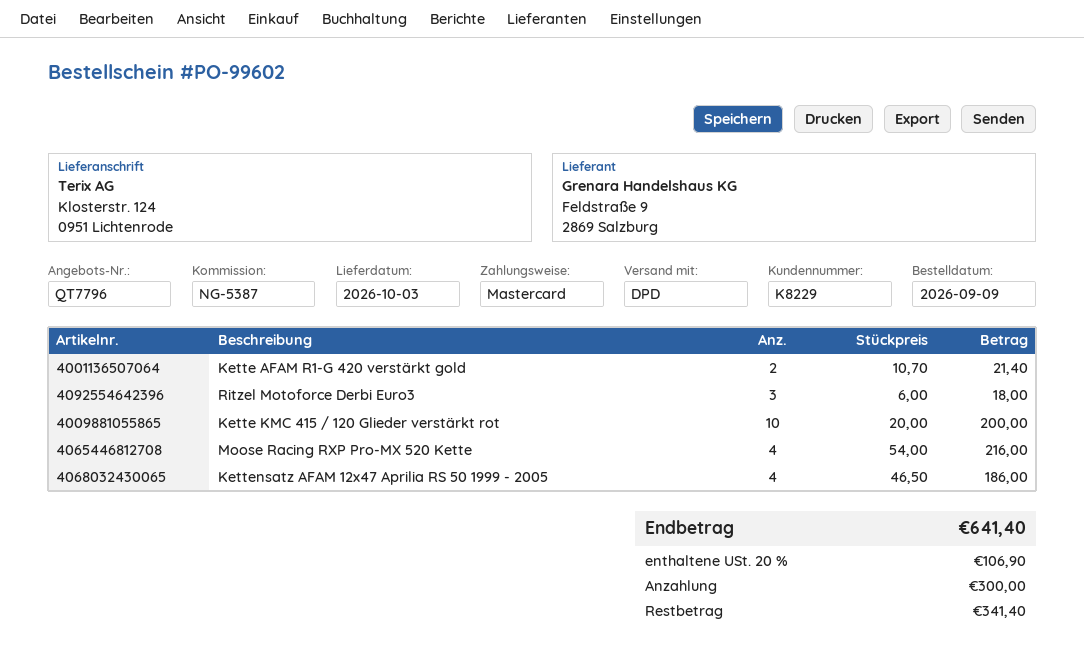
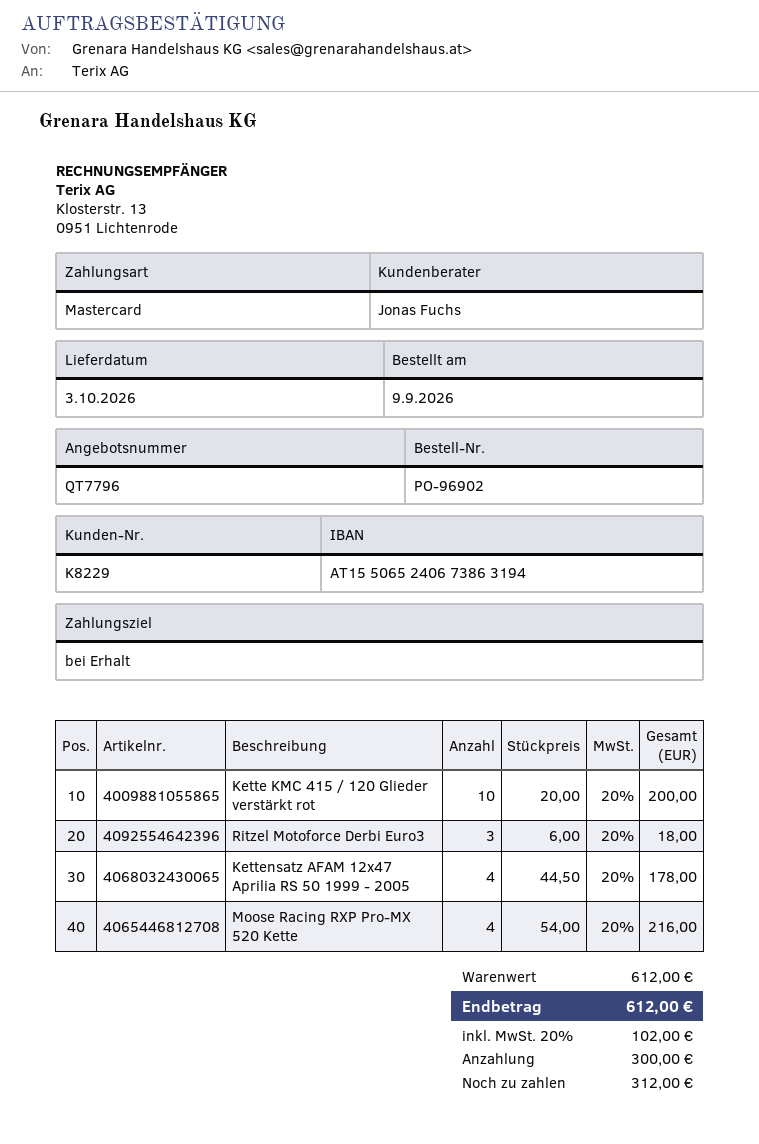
order number: PO-99602 -> PO-96902
Kette AFAM R1-G 420 verstärkt gold: 2 x 10.70 = 21.40 -> none
Kettensatz AFAM 12x47 Aprilia RS 50 1999 - 2005: 4 x 46.50 = 186.00 -> 4 x 44.50 = 178.00
tax: 20% = 106.90 -> 20% = 102.00
total: 641.40 -> 612.00
balance: 341.40 -> 312.00

